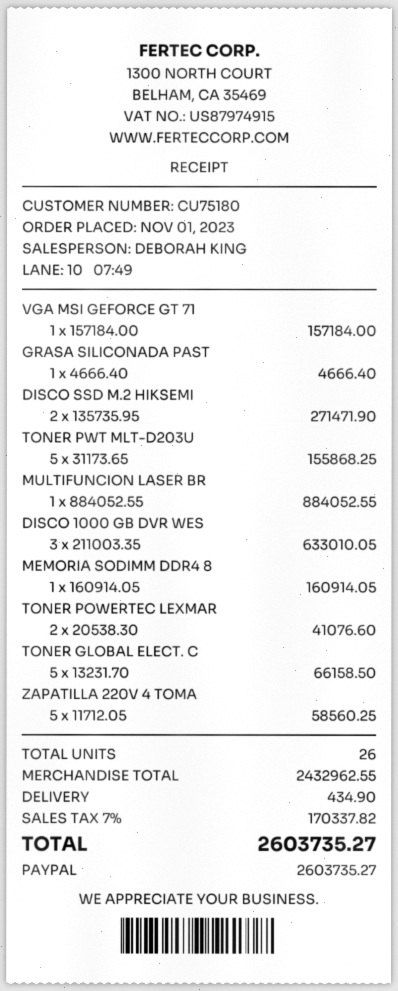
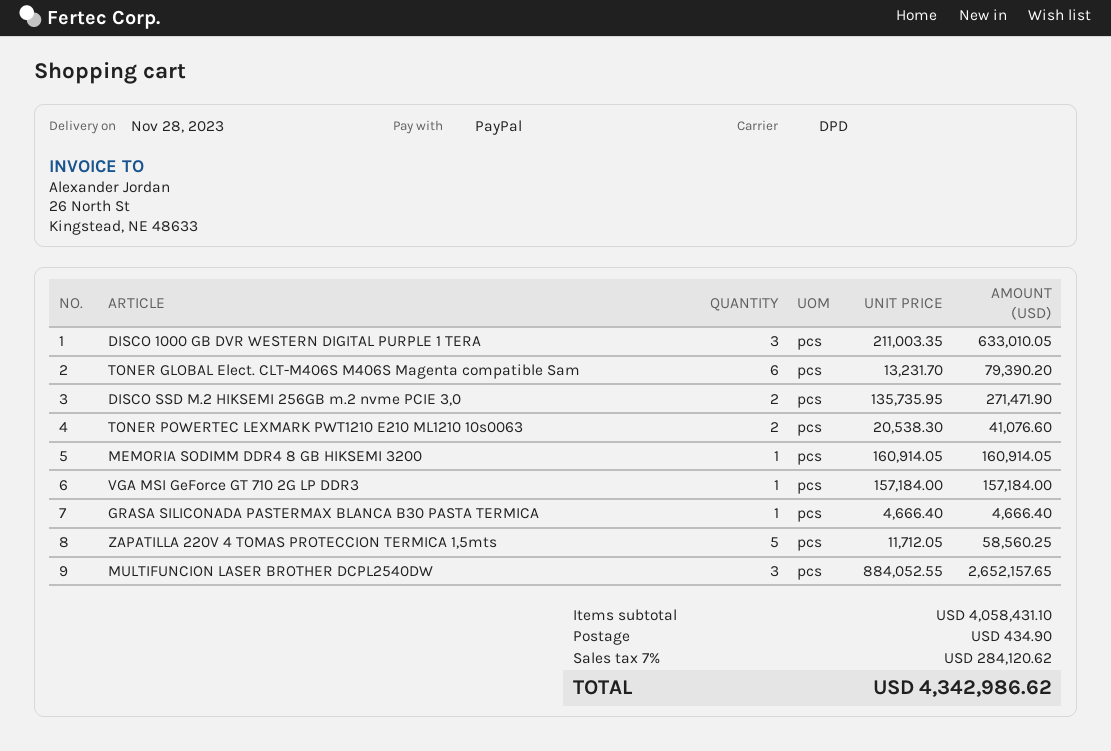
TONER PWT MLT-D203U: 5 x 31173.65 = 155868.25 -> none
MULTIFUNCION LASER BR: 1 x 884052.55 = 884052.55 -> 3 x 884052.55 = 2652157.65
TONER GLOBAL ELECT. C: 5 x 13231.70 = 66158.50 -> 6 x 13231.70 = 79390.20
subtotal: 2432962.55 -> 4058431.10
tax: 7% = 170337.82 -> 7% = 284120.62
total: 2603735.27 -> 4342986.62

